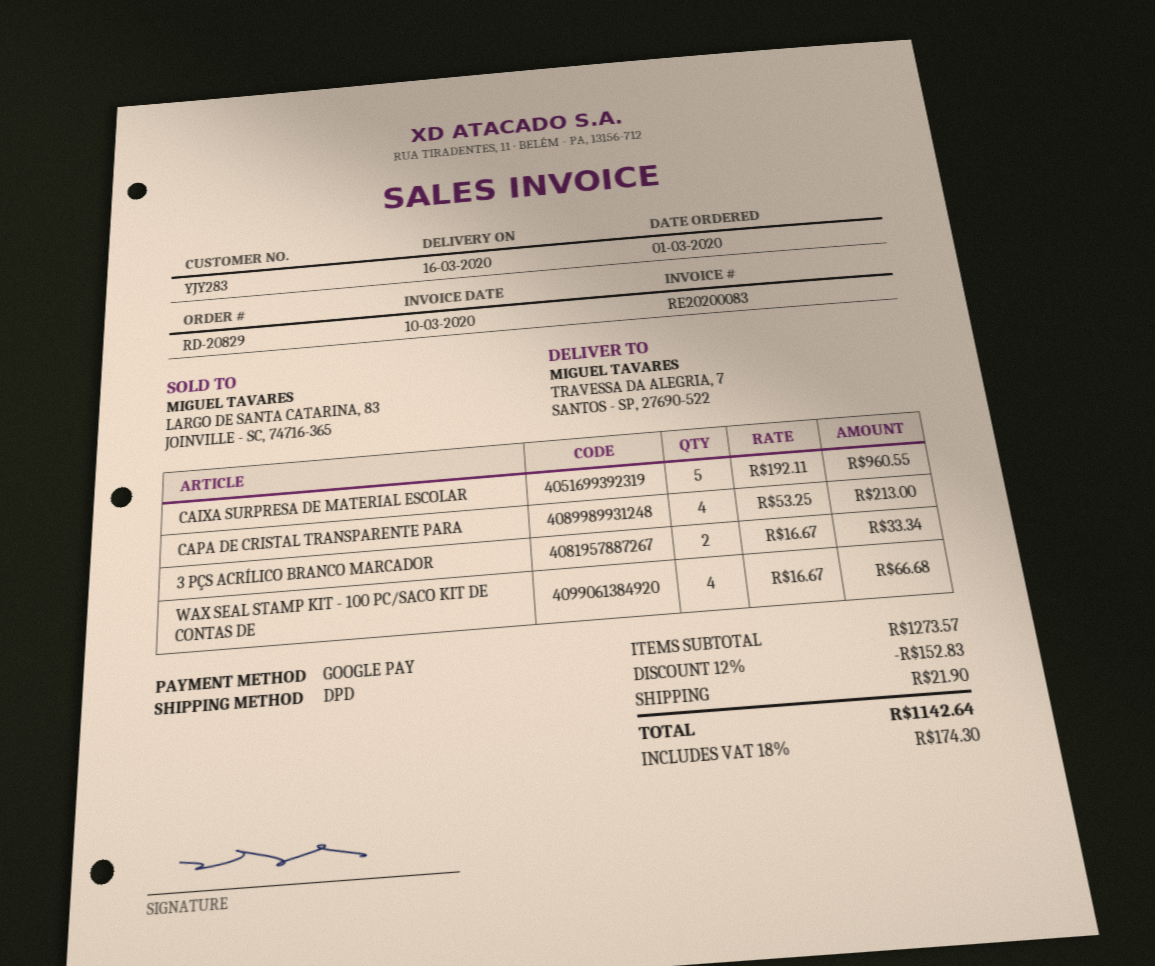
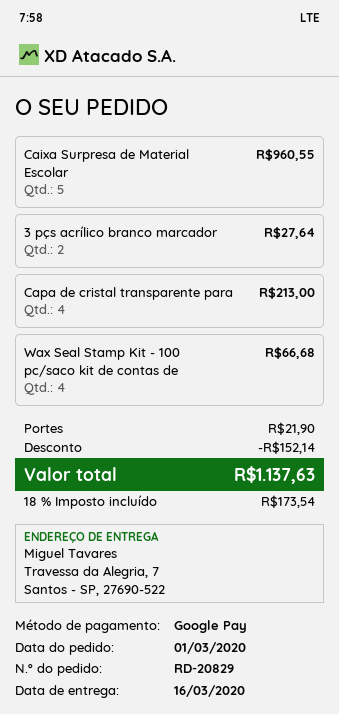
3 PÇS ACRÍLICO BRANCO MARCADOR: 2 for 33.34 -> 2 for 27.64
discount: 152.83 -> 152.14
tax: 18% = 174.30 -> 18% = 173.54
total: 1142.64 -> 1137.63

